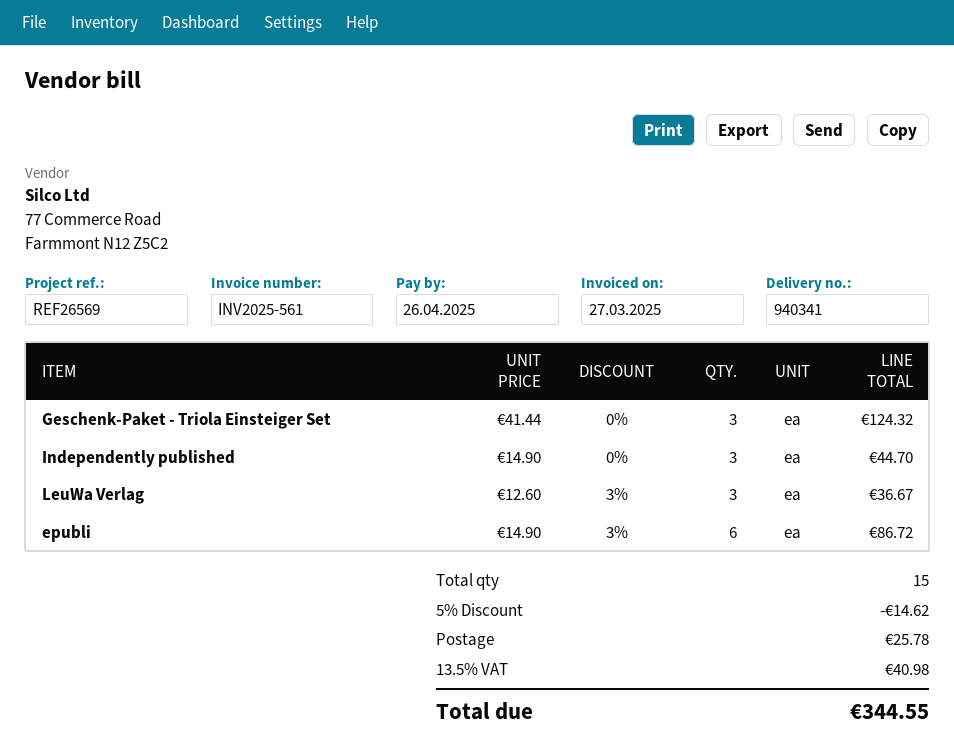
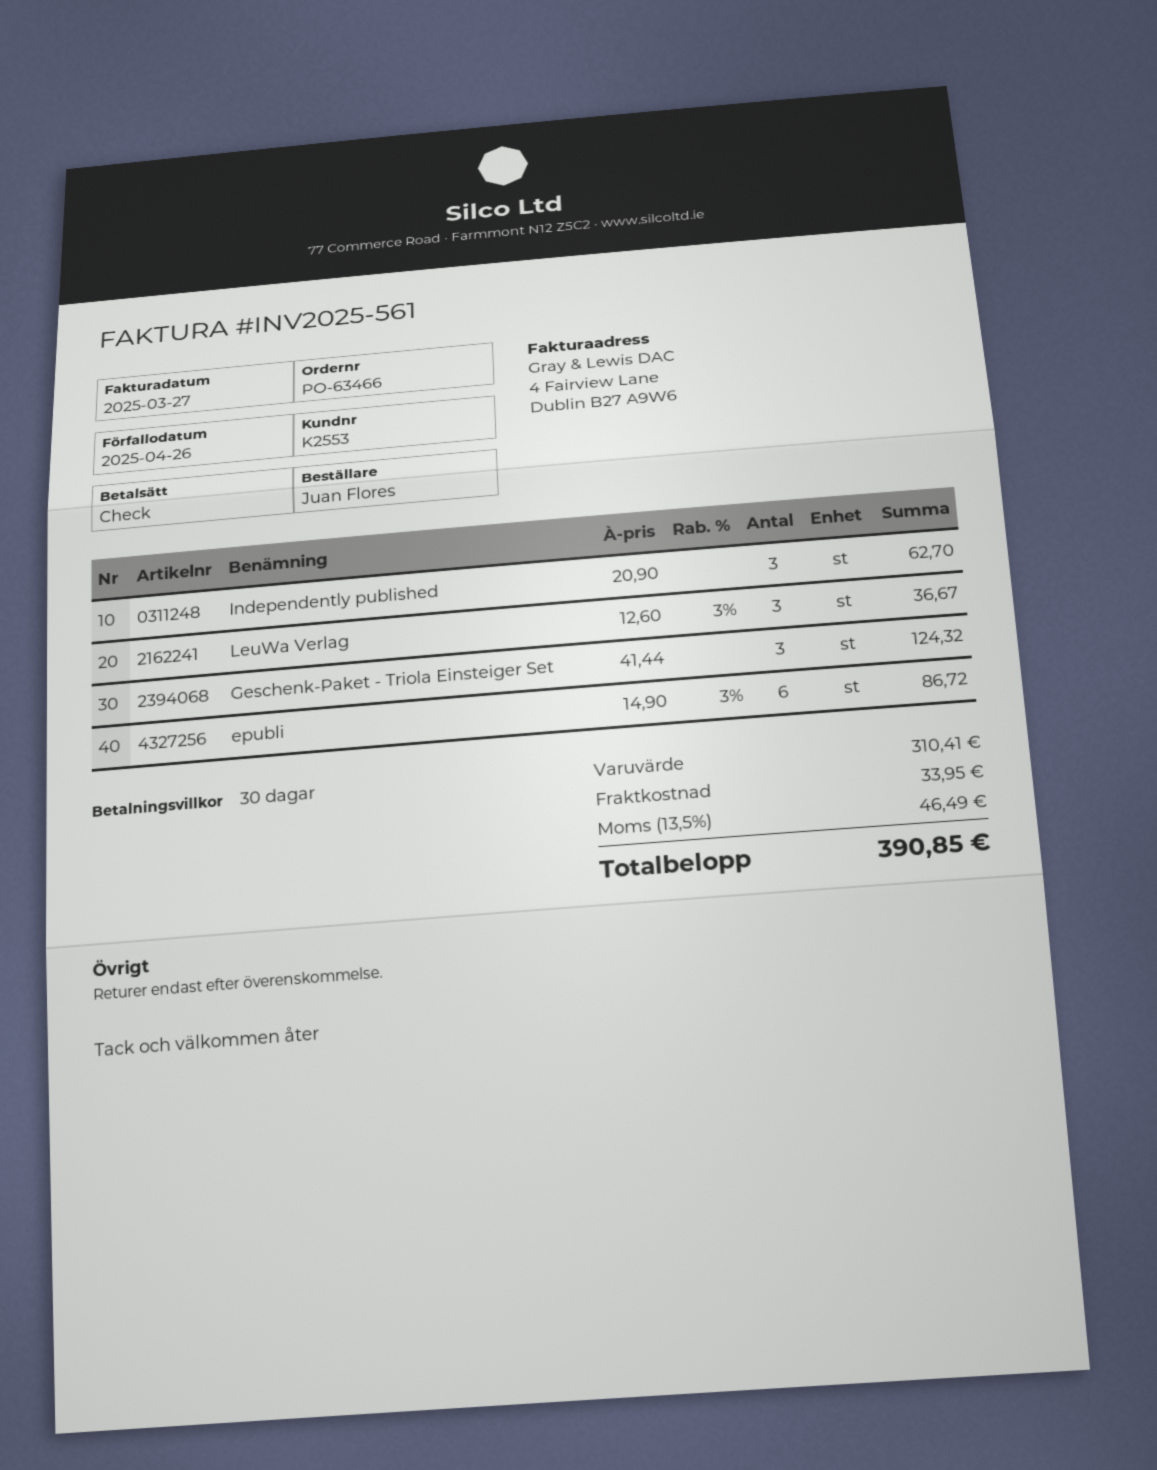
Independently published: 3 x 14.90 = 44.70 -> 3 x 20.90 = 62.70
discount: 5% = 14.62 -> none
shipping: 25.78 -> 33.95
tax: 13.5% = 40.98 -> 13.5% = 46.49
total: 344.55 -> 390.85

